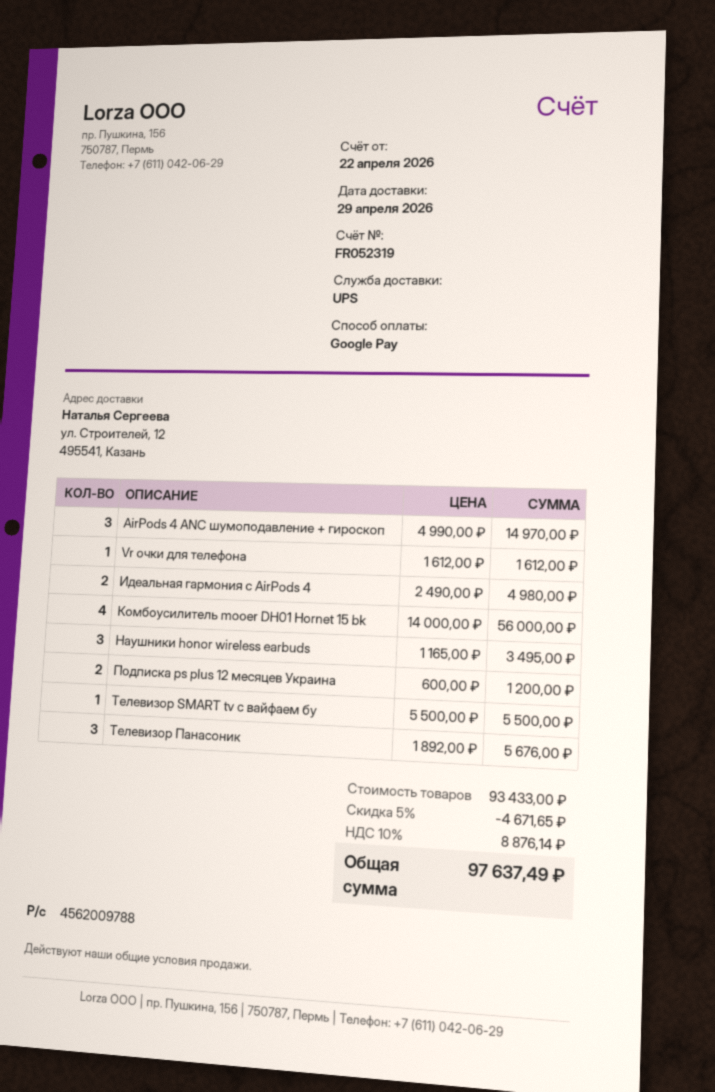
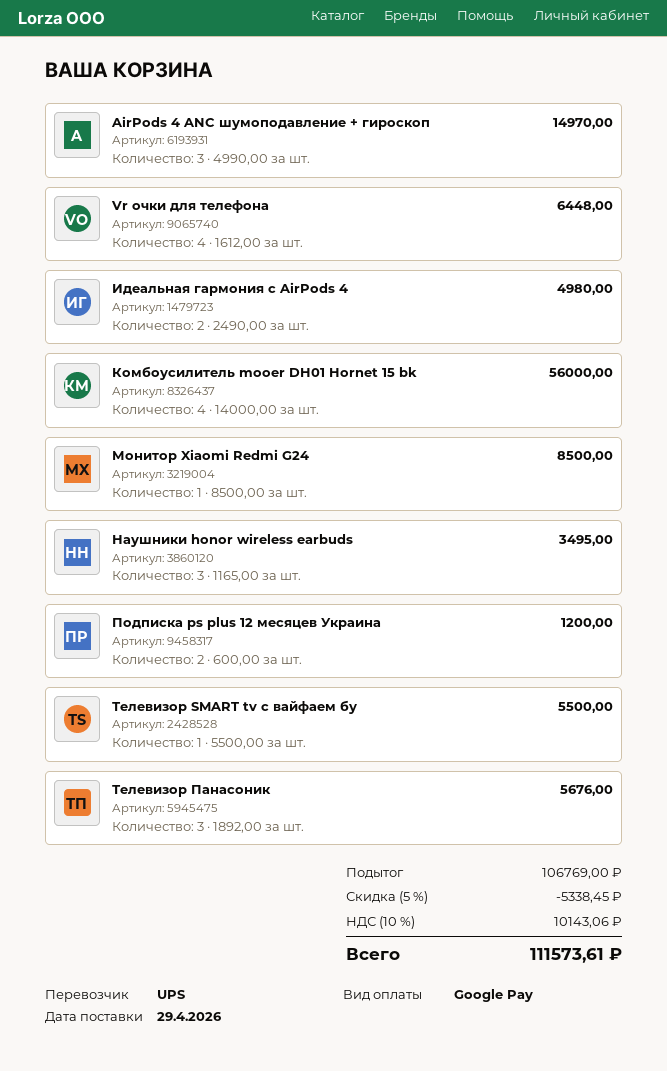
Vr очки для телефона: 1 x 1612.00 = 1612.00 -> 4 x 1612.00 = 6448.00
Монитор Xiaomi Redmi G24: none -> 1 x 8500.00 = 8500.00
subtotal: 93433.00 -> 106769.00
discount: 5% = 4671.65 -> 5% = 5338.45
tax: 10% = 8876.14 -> 10% = 10143.06
total: 97637.49 -> 111573.61

